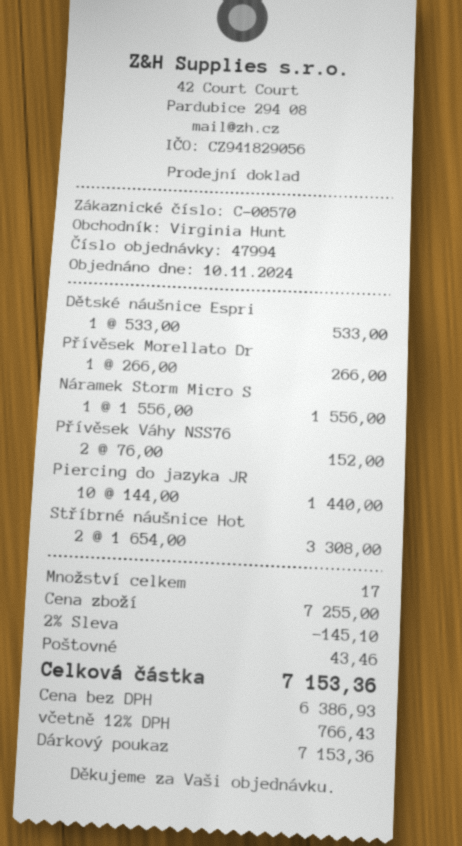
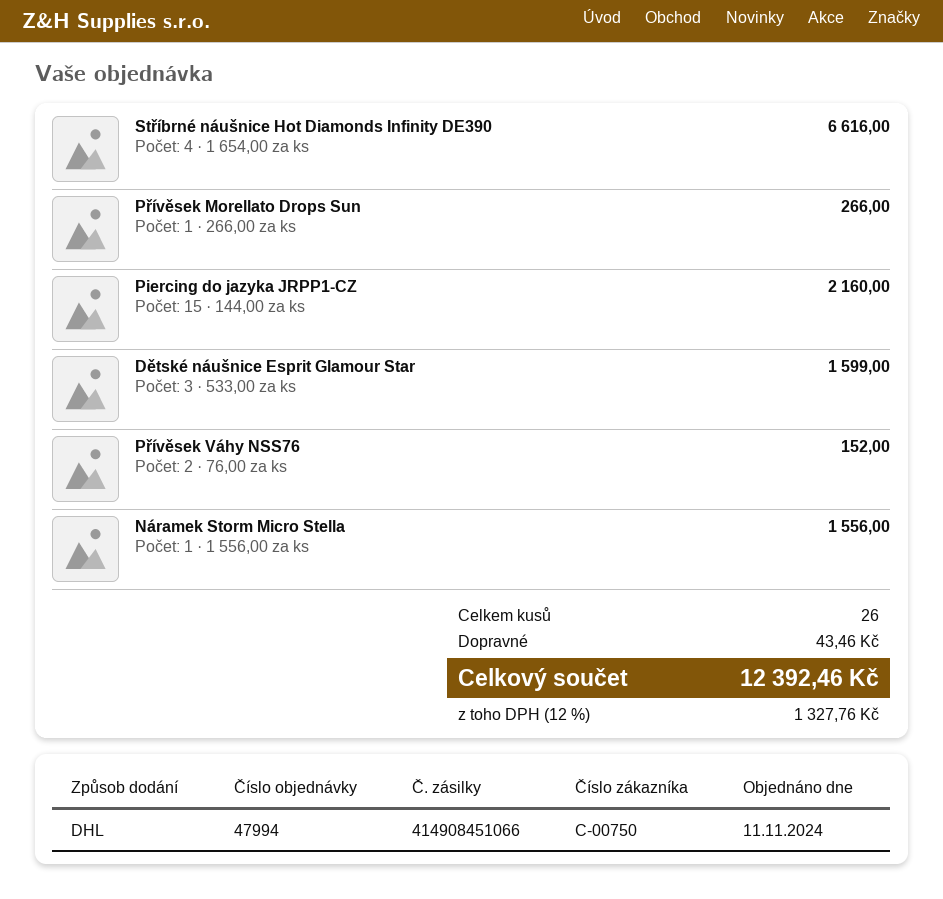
order date: 2024-11-10 -> 2024-11-11
customer number: C-00570 -> C-00750
Dětské náušnice Espri: 1 x 533.00 = 533.00 -> 3 x 533.00 = 1599.00
Piercing do jazyka JR: 10 x 144.00 = 1440.00 -> 15 x 144.00 = 2160.00
Stříbrné náušnice Hot: 2 x 1654.00 = 3308.00 -> 4 x 1654.00 = 6616.00
total quantity: 17 -> 26
discount: 2% = 145.10 -> none
tax: 12% = 766.43 -> 12% = 1327.76
total: 7153.36 -> 12392.46

